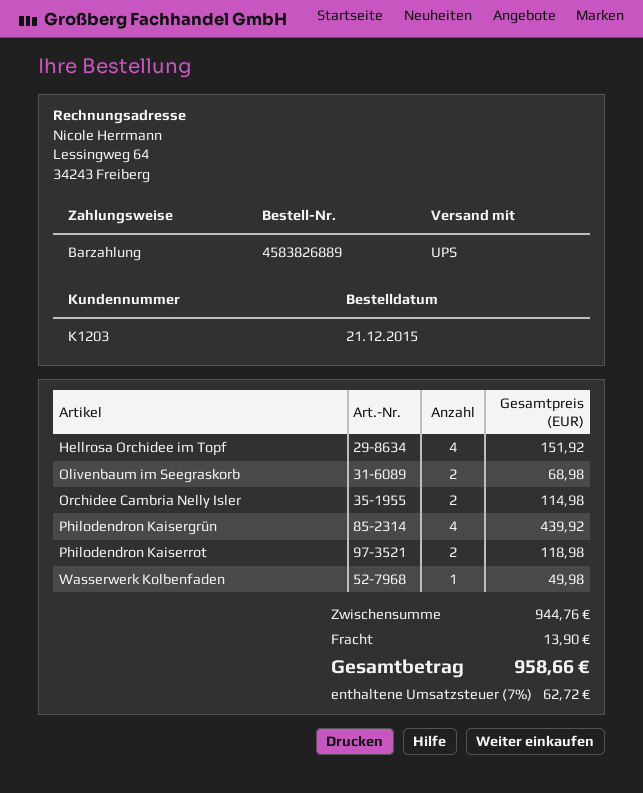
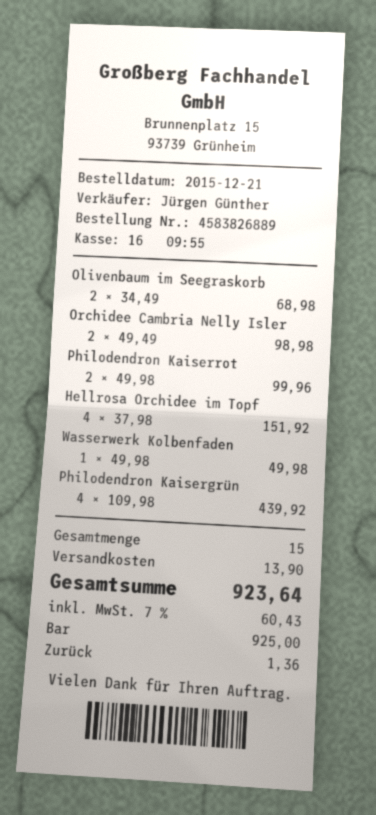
Orchidee Cambria Nelly Isler: 2 for 114.98 -> 2 for 98.98
Philodendron Kaiserrot: 2 for 118.98 -> 2 for 99.96
tax: 7% = 62.72 -> 7% = 60.43
total: 958.66 -> 923.64

